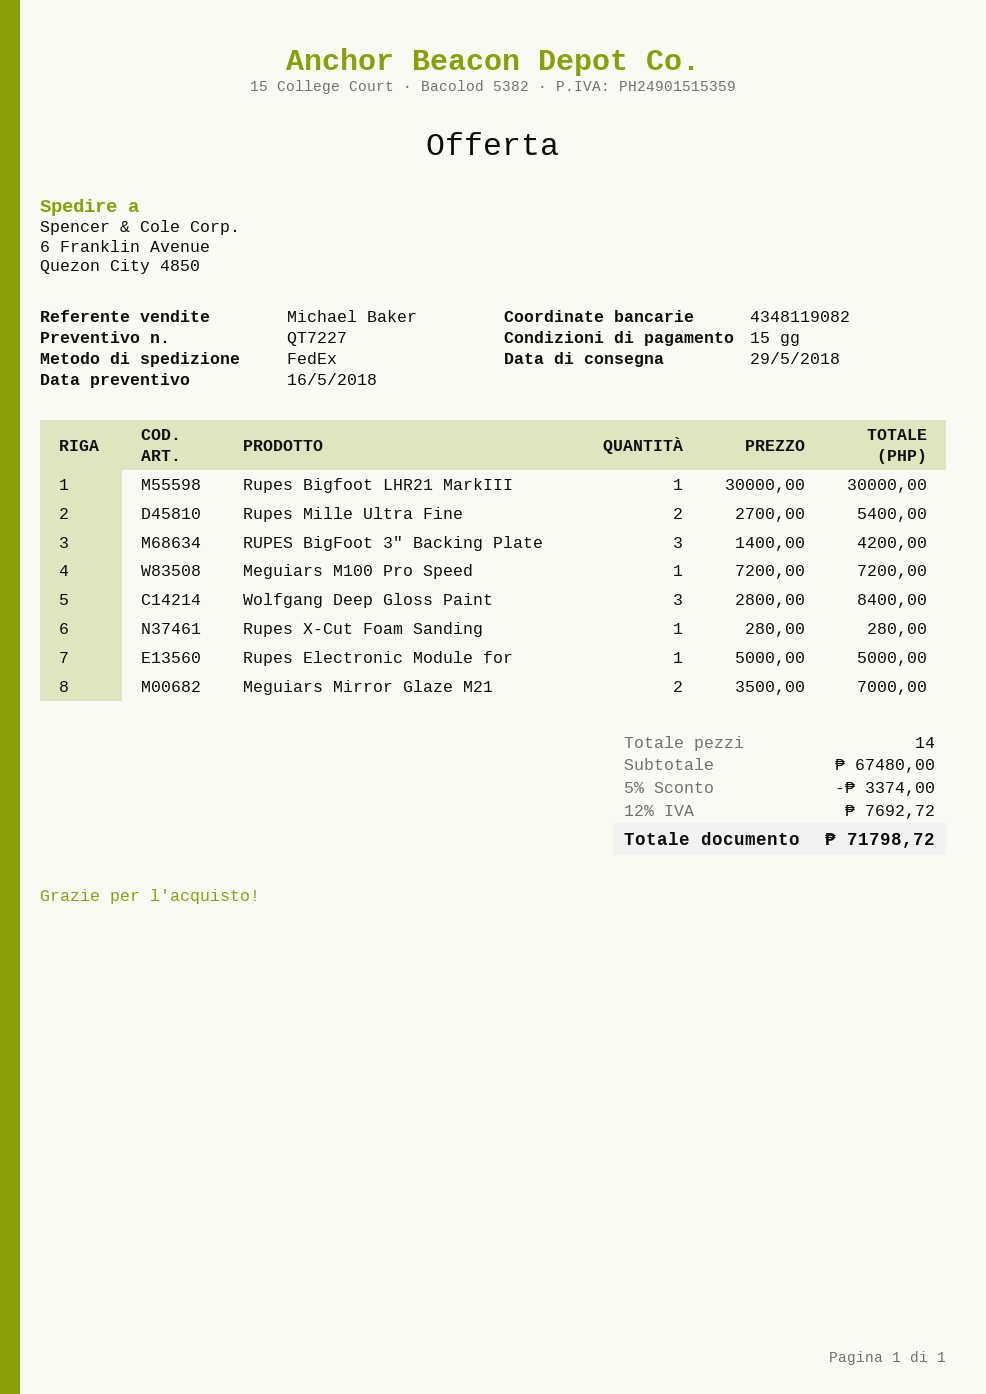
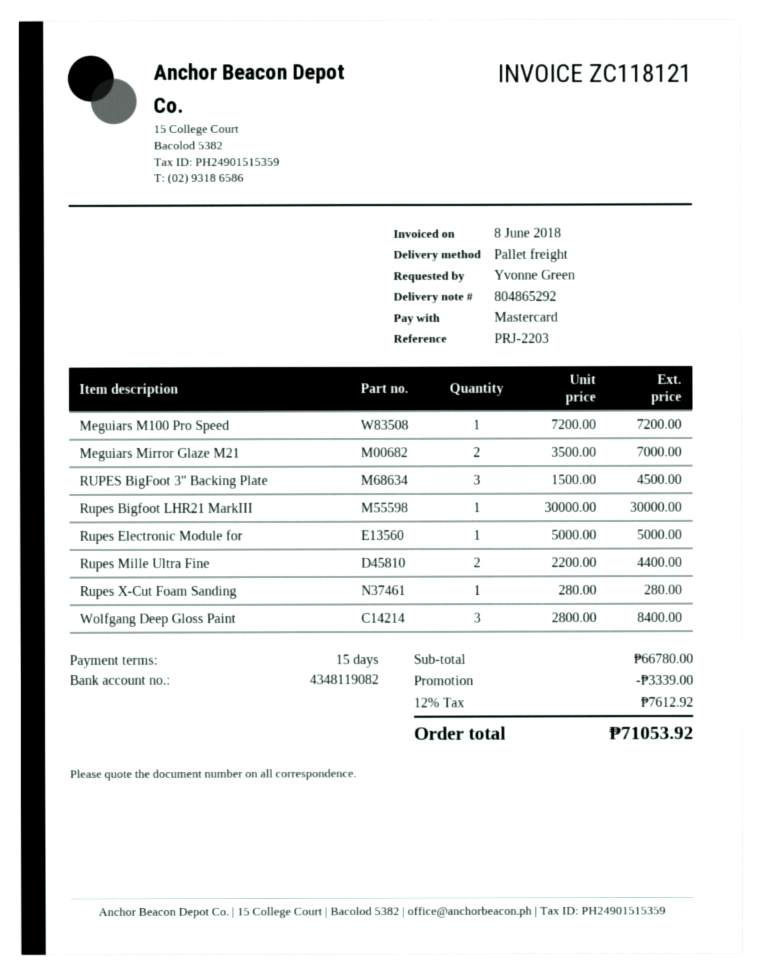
shipping method: FedEx -> pallet freight
Rupes Mille Ultra Fine: 2 x 2700.00 = 5400.00 -> 2 x 2200.00 = 4400.00
RUPES BigFoot 3" Backing Plate: 3 x 1400.00 = 4200.00 -> 3 x 1500.00 = 4500.00
subtotal: 67480.00 -> 66780.00
discount: 3374.00 -> 3339.00
tax: 12% = 7692.72 -> 12% = 7612.92
total: 71798.72 -> 71053.92

